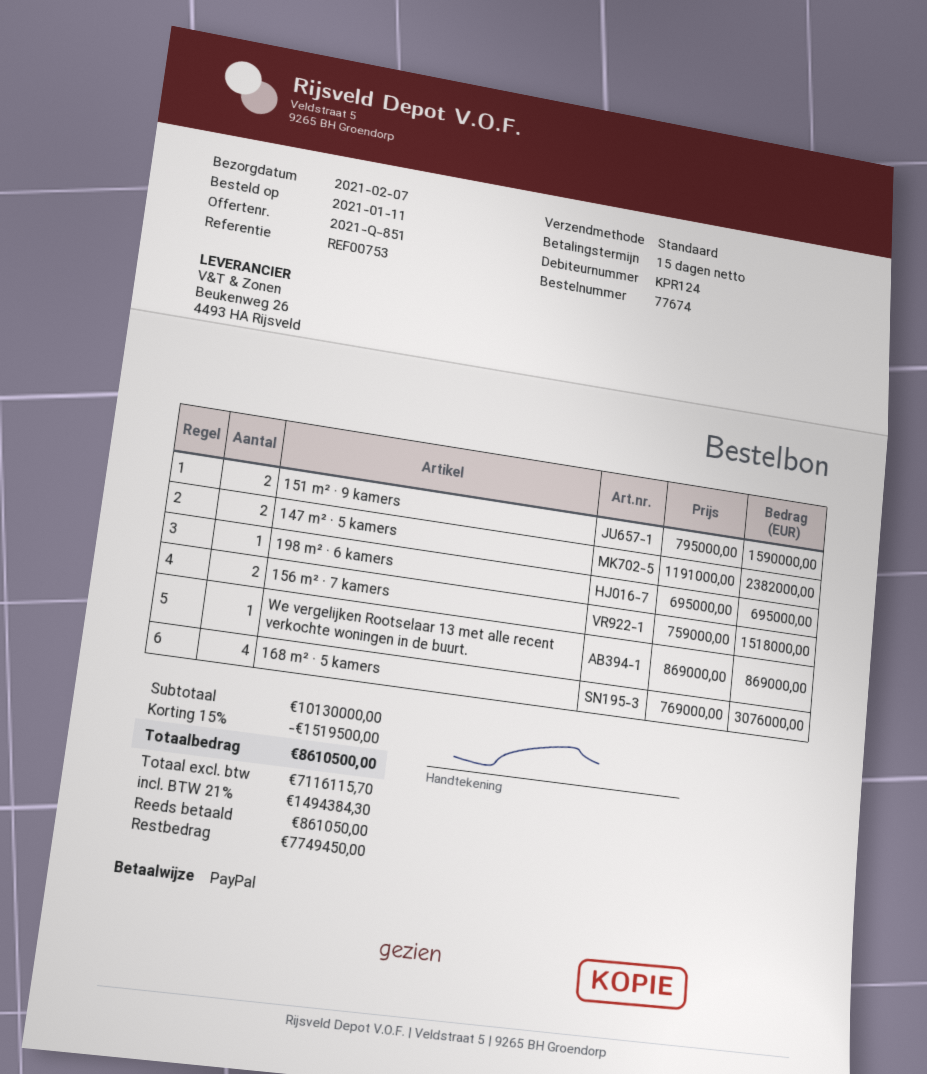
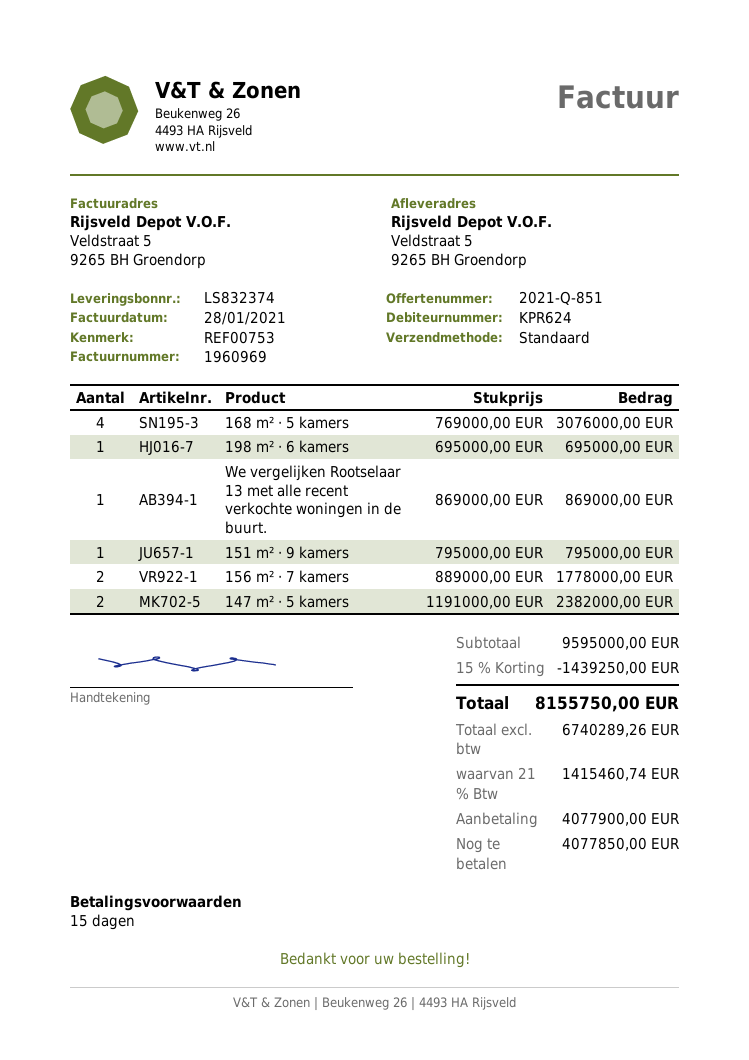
customer number: KPR124 -> KPR624
151 m² · 9 kamers: 2 x 795000.00 = 1590000.00 -> 1 x 795000.00 = 795000.00
156 m² · 7 kamers: 2 x 759000.00 = 1518000.00 -> 2 x 889000.00 = 1778000.00
subtotal: 10130000.00 -> 9595000.00
discount: 15% = 1519500.00 -> 15% = 1439250.00
net: 7116115.70 -> 6740289.26
tax: 21% = 1494384.30 -> 21% = 1415460.74
total: 8610500.00 -> 8155750.00
deposit: 861050.00 -> 4077900.00
balance: 7749450.00 -> 4077850.00

